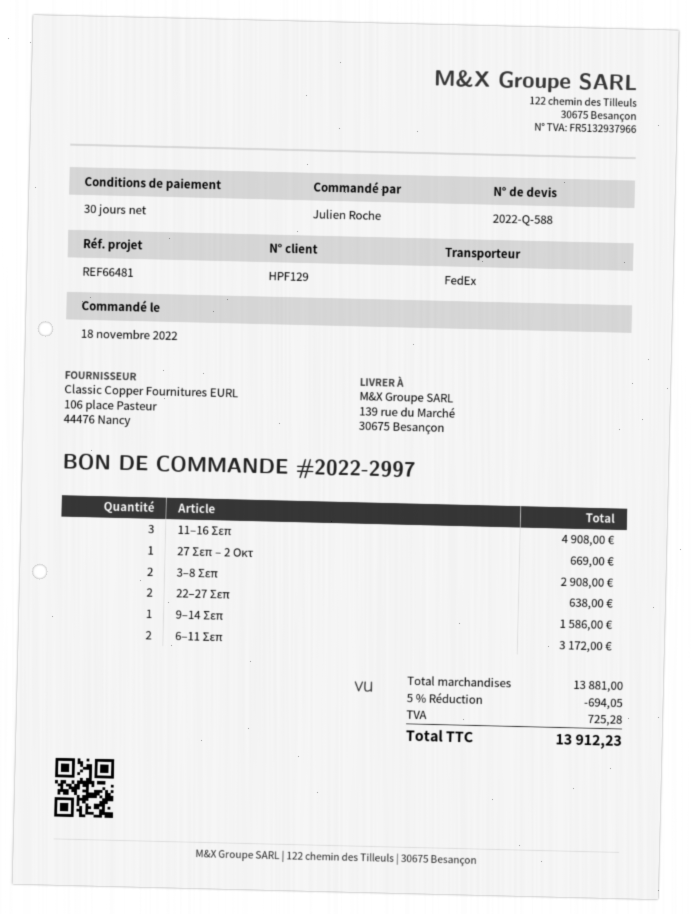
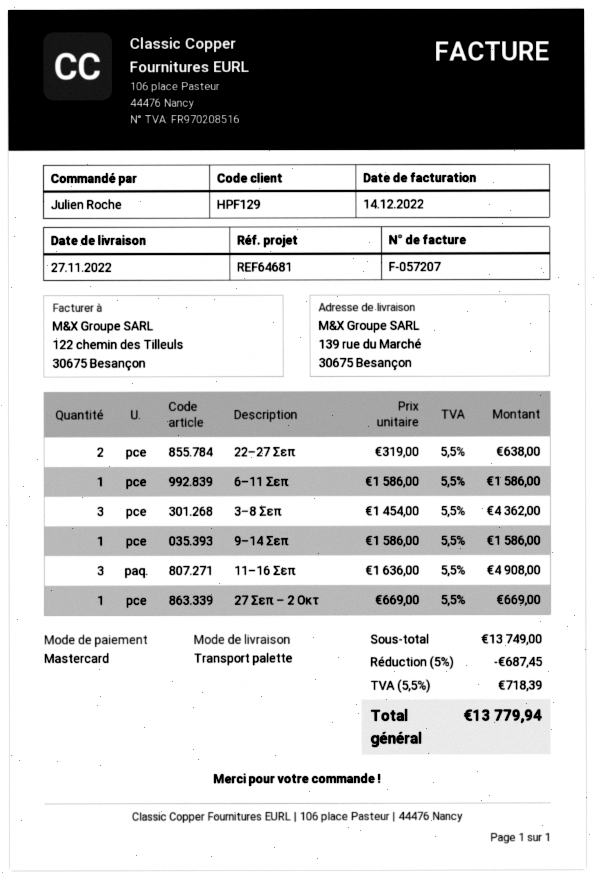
reference: REF66481 -> REF64681
shipping method: FedEx -> pallet freight
3–8 Σεπ: 2 for 2908.00 -> 3 for 4362.00
6–11 Σεπ: 2 for 3172.00 -> 1 for 1586.00
subtotal: 13881.00 -> 13749.00
discount: 5% = 694.05 -> 5% = 687.45
tax: 725.28 -> 718.39
total: 13912.23 -> 13779.94

